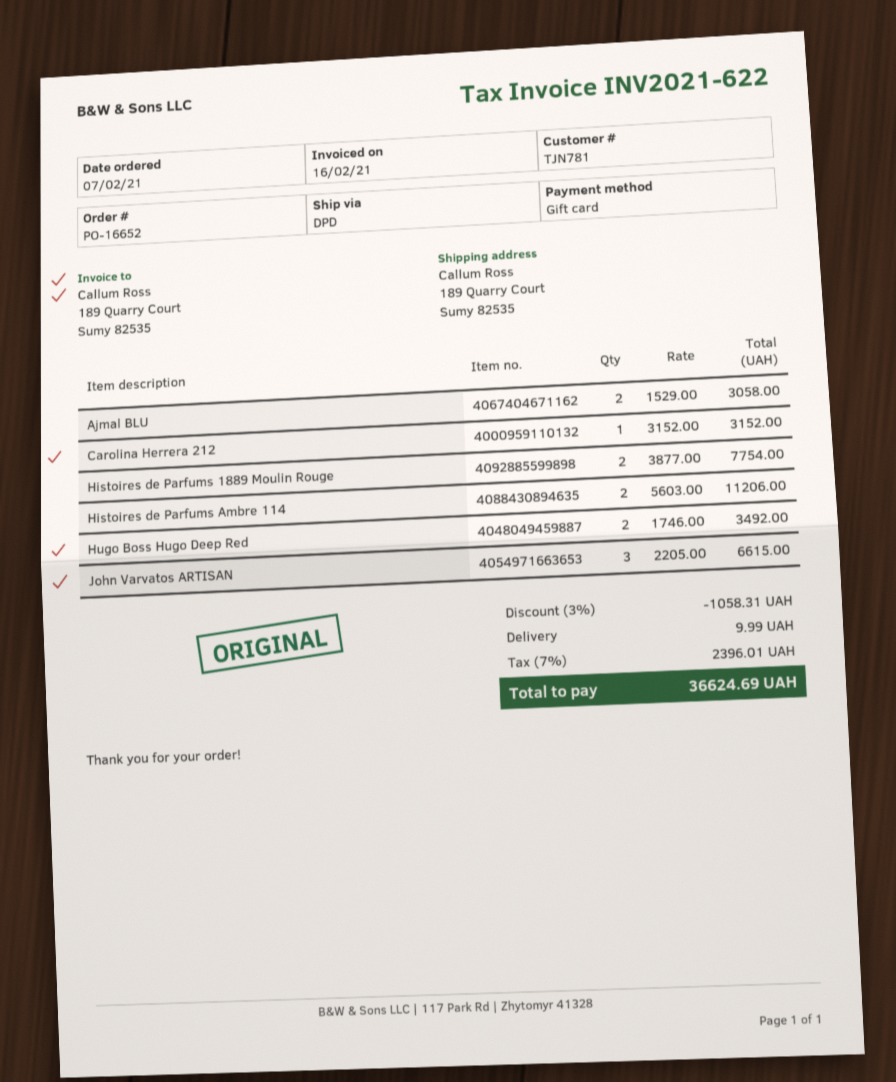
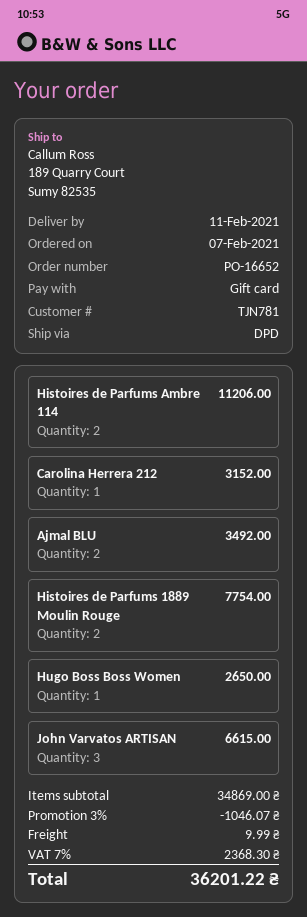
Ajmal BLU: 2 for 3058.00 -> 2 for 3492.00
Hugo Boss Hugo Deep Red: 2 for 3492.00 -> none
Hugo Boss Boss Women: none -> 1 for 2650.00
discount: 3% = 1058.31 -> 3% = 1046.07
tax: 7% = 2396.01 -> 7% = 2368.30
total: 36624.69 -> 36201.22

